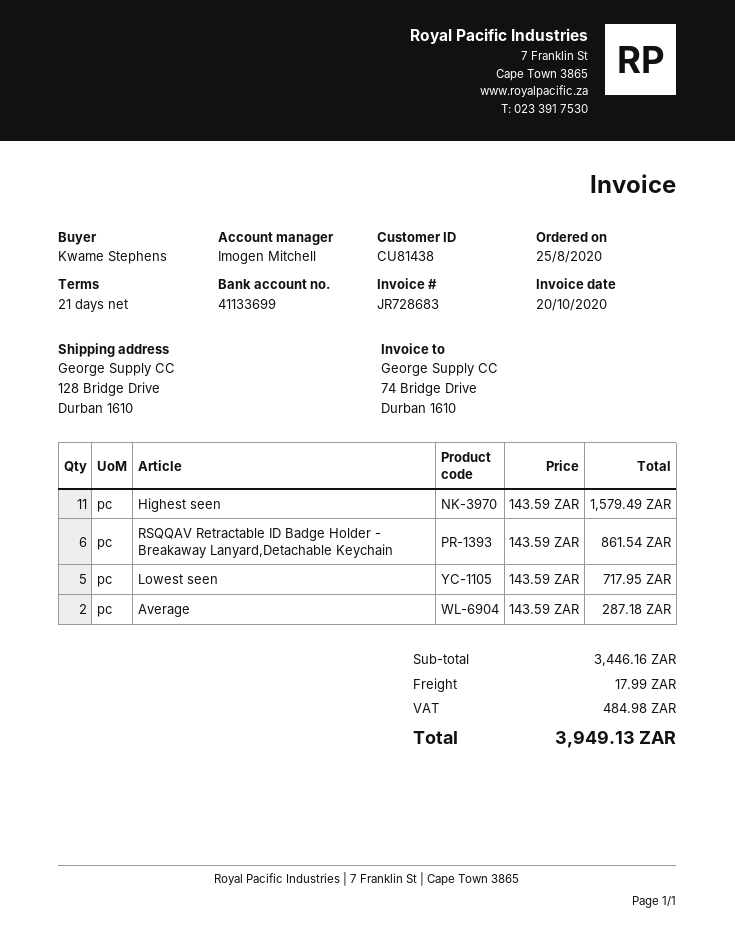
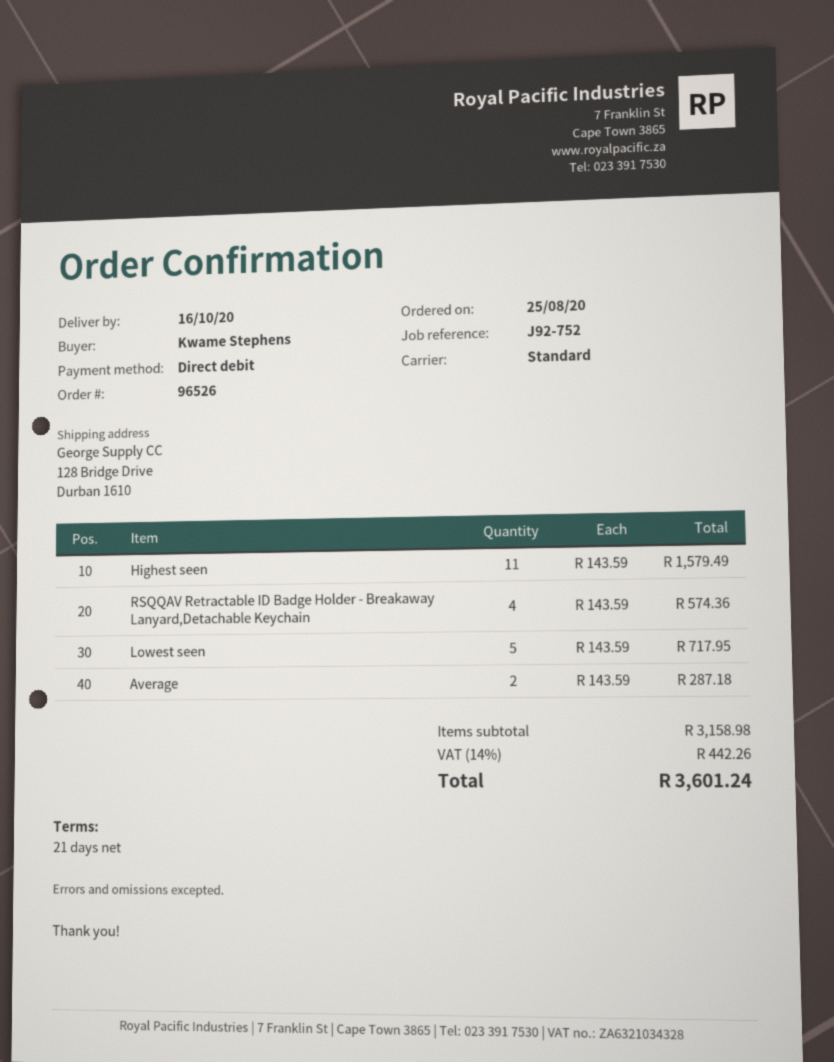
RSQQAV Retractable ID Badge Holder - Breakaway Lanyard,Detachable Keychain: 6 x 143.59 = 861.54 -> 4 x 143.59 = 574.36
subtotal: 3446.16 -> 3158.98
shipping: 17.99 -> none
tax: 484.98 -> 442.26
total: 3949.13 -> 3601.24

